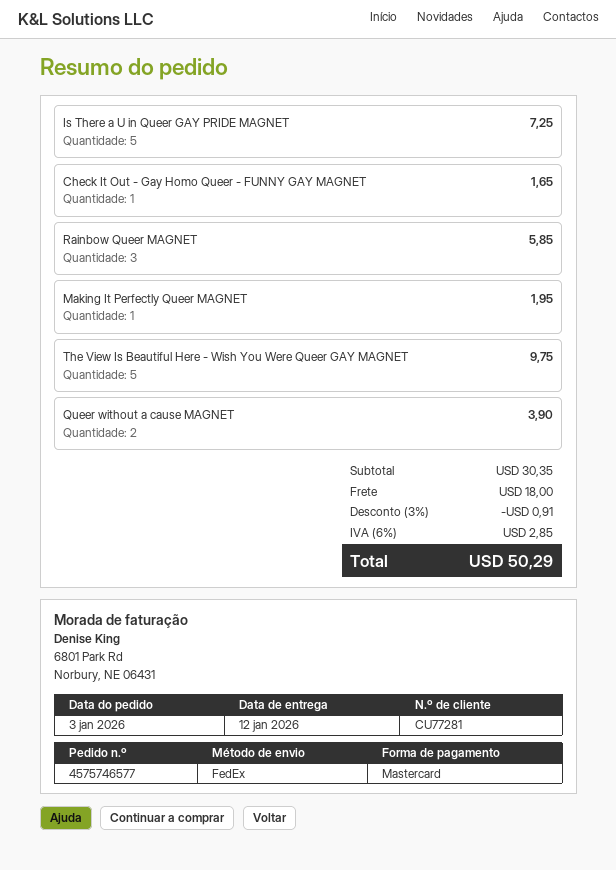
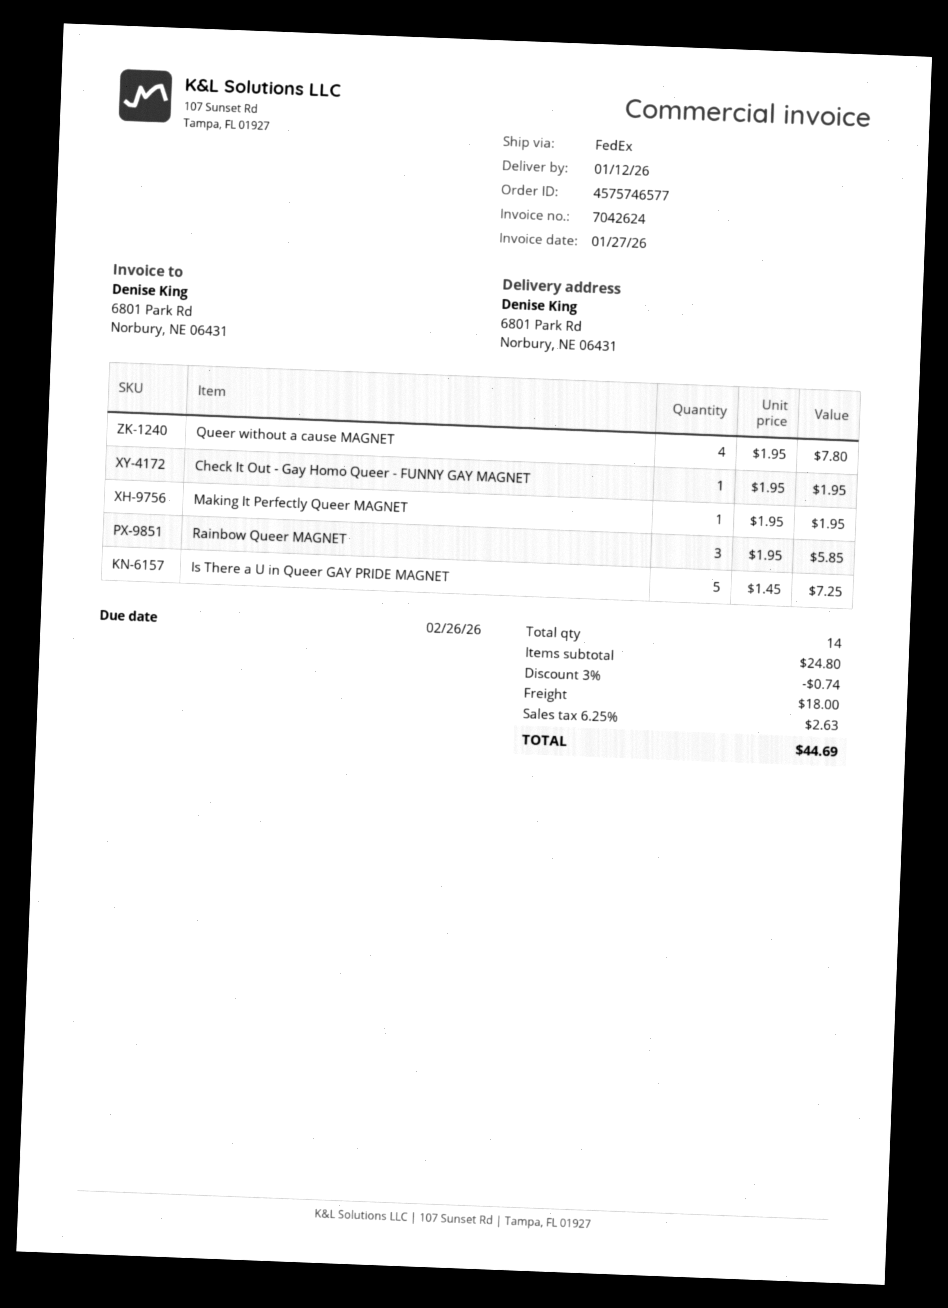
Check It Out - Gay Homo Queer - FUNNY GAY MAGNET: 1 for 1.65 -> 1 for 1.95
The View Is Beautiful Here - Wish You Were Queer GAY MAGNET: 5 for 9.75 -> none
Queer without a cause MAGNET: 2 for 3.90 -> 4 for 7.80
subtotal: 30.35 -> 24.80
discount: 3% = 0.91 -> 3% = 0.74
tax: 6% = 2.85 -> 6.25% = 2.63
total: 50.29 -> 44.69

